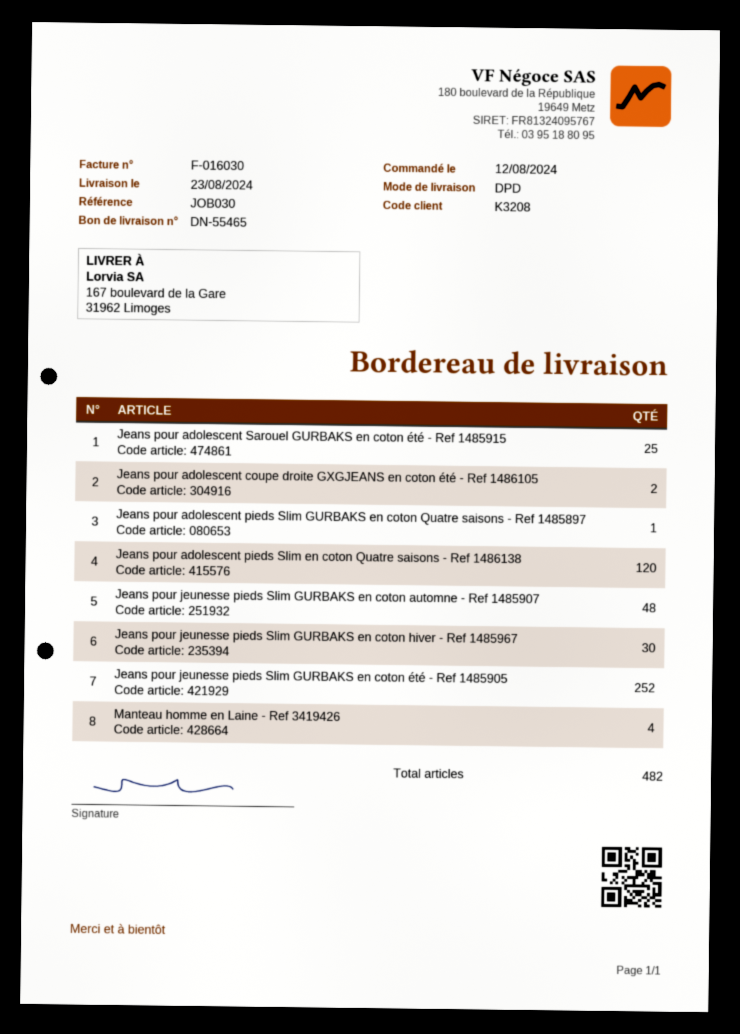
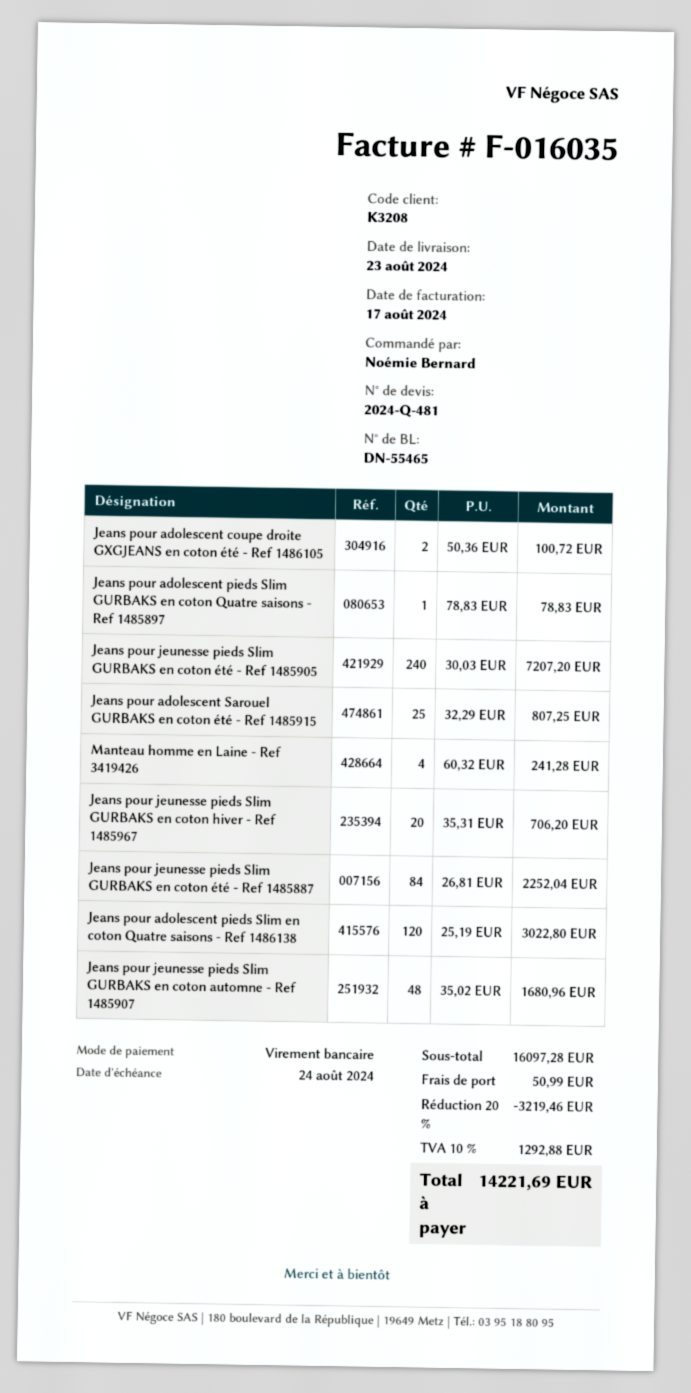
invoice number: F-016030 -> F-016035
Jeans pour jeunesse pieds Slim GURBAKS en coton hiver - Ref 1485967: 30 -> 20
Jeans pour jeunesse pieds Slim GURBAKS en coton été - Ref 1485905: 252 -> 240
Jeans pour jeunesse pieds Slim GURBAKS en coton été - Ref 1485887: none -> 84

